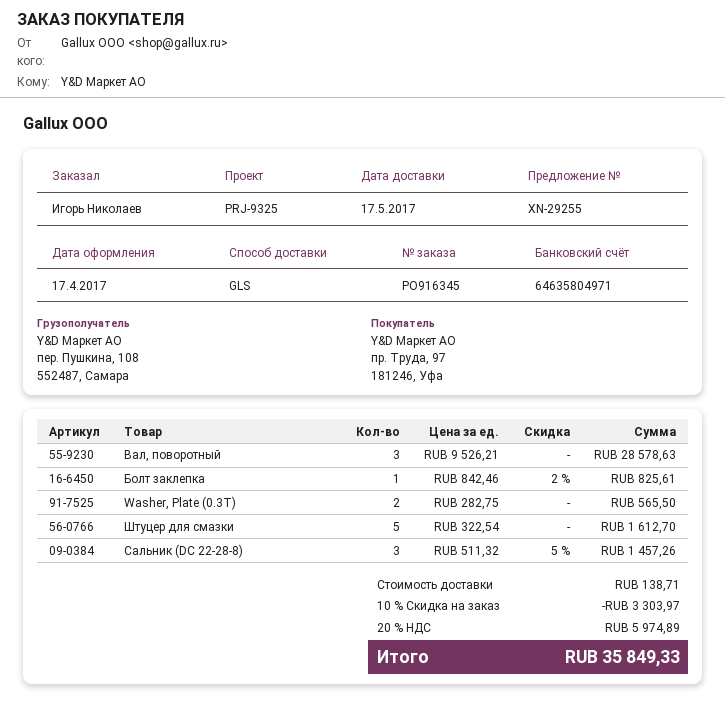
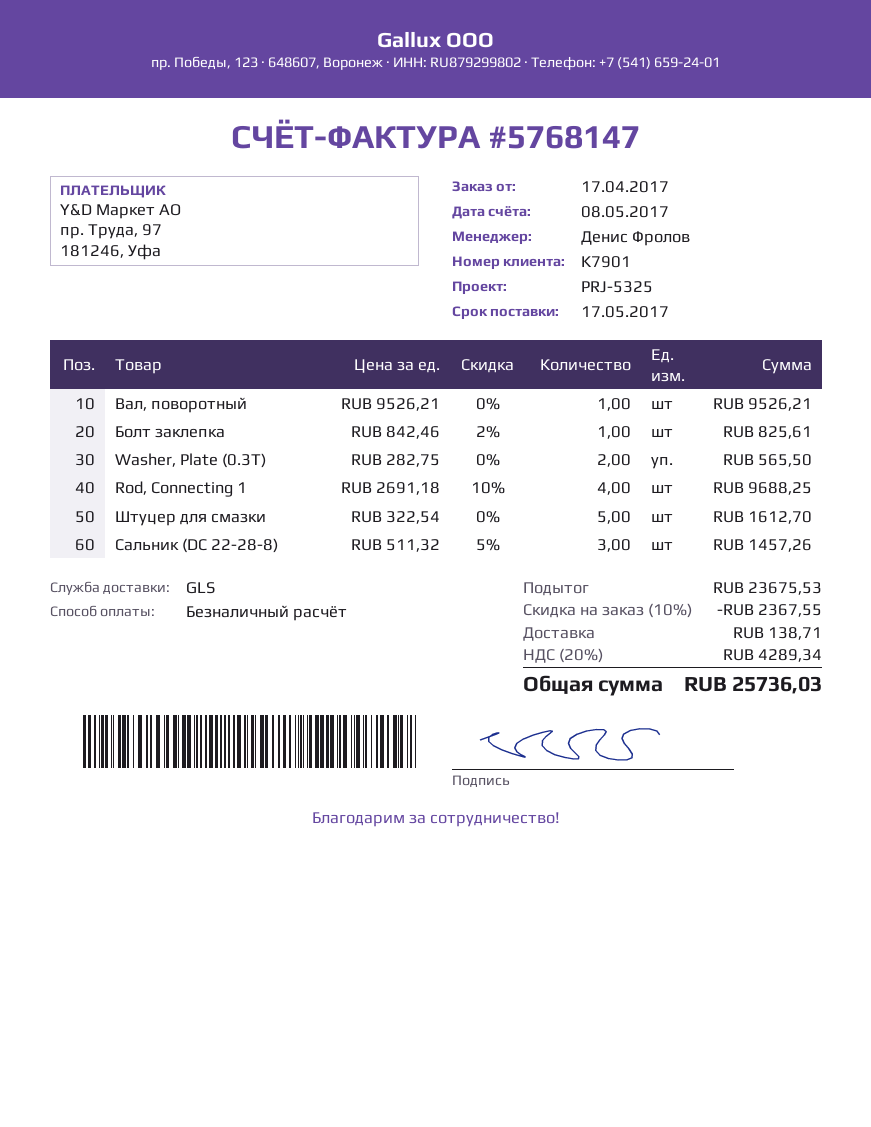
reference: PRJ-9325 -> PRJ-5325
Вал, поворотный: 3 x 9526.21 = 28578.63 -> 1 x 9526.21 = 9526.21
Rod, Connecting 1: none -> 4 x 2691.18 - 10% = 9688.25
discount: 10% = 3303.97 -> 10% = 2367.55
tax: 20% = 5974.89 -> 20% = 4289.34
total: 35849.33 -> 25736.03

